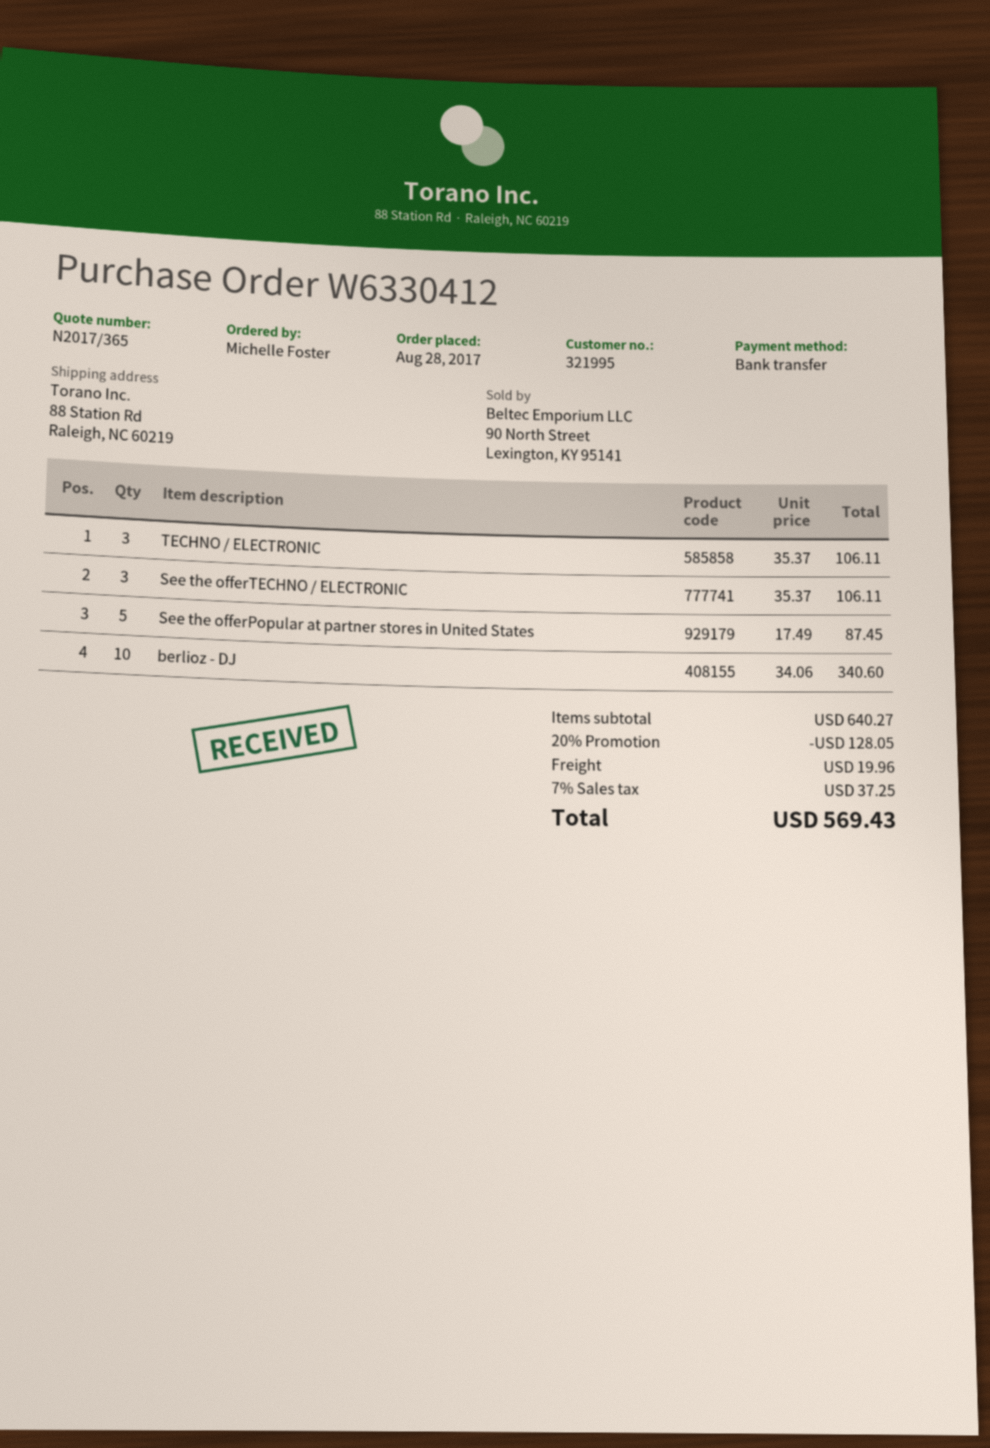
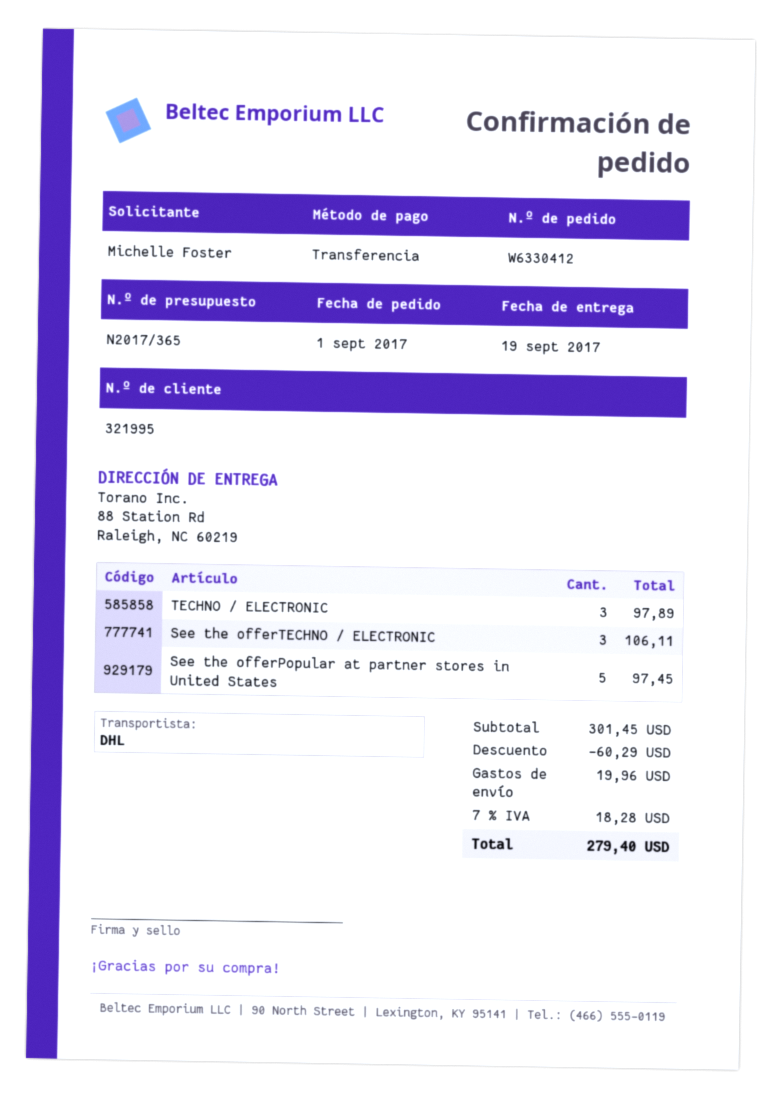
order date: 2017-08-28 -> 2017-09-01
TECHNO / ELECTRONIC: 3 for 106.11 -> 3 for 97.89
See the offerPopular at partner stores in United States: 5 for 87.45 -> 5 for 97.45
berlioz - DJ: 10 for 340.60 -> none
subtotal: 640.27 -> 301.45
discount: 128.05 -> 60.29
tax: 7% = 37.25 -> 7% = 18.28
total: 569.43 -> 279.40

